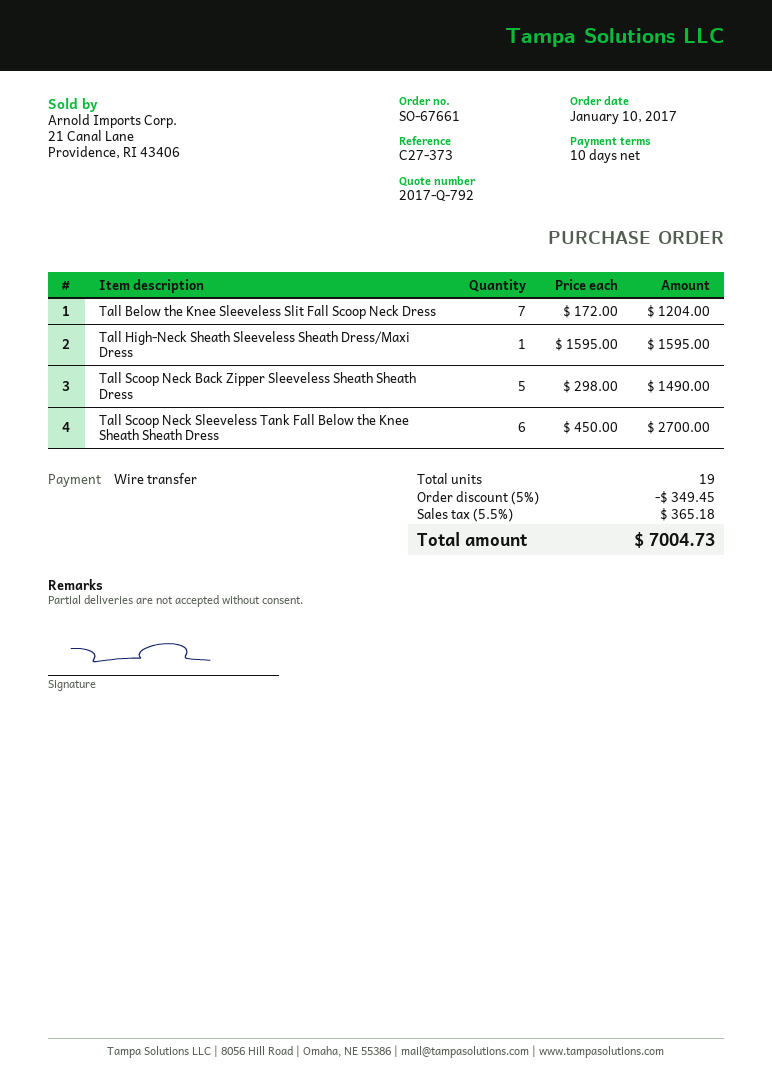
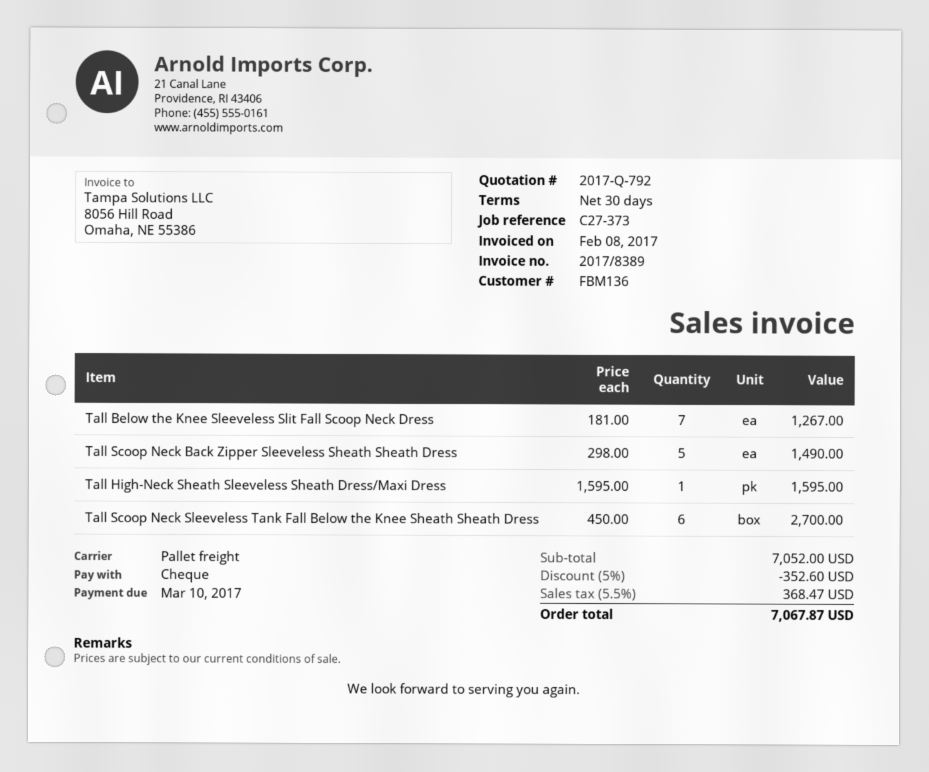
payment terms: 10 days -> 30 days
payment method: bank transfer -> cheque
Tall Below the Knee Sleeveless Slit Fall Scoop Neck Dress: 7 x 172.00 = 1204.00 -> 7 x 181.00 = 1267.00
discount: 5% = 349.45 -> 5% = 352.60
tax: 5.5% = 365.18 -> 5.5% = 368.47
total: 7004.73 -> 7067.87

